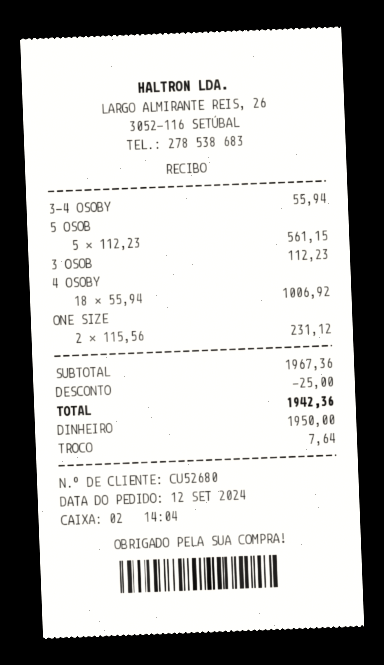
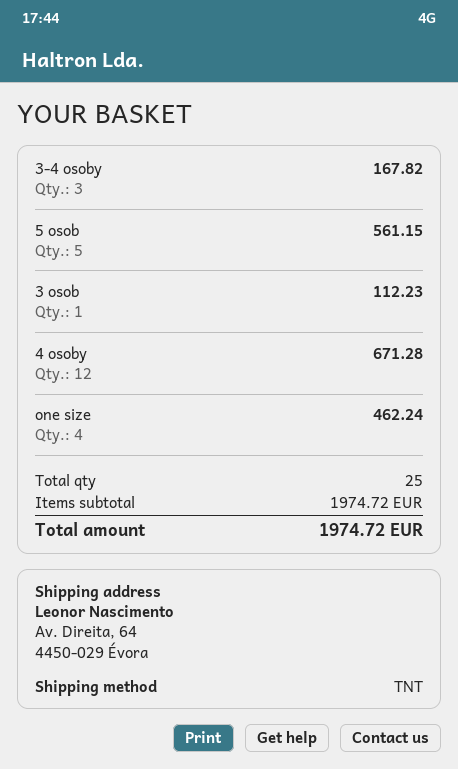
3-4 OSOBY: 1 for 55.94 -> 3 for 167.82
4 OSOBY: 18 for 1006.92 -> 12 for 671.28
ONE SIZE: 2 for 231.12 -> 4 for 462.24
subtotal: 1967.36 -> 1974.72
discount: 25.00 -> none
total: 1942.36 -> 1974.72

